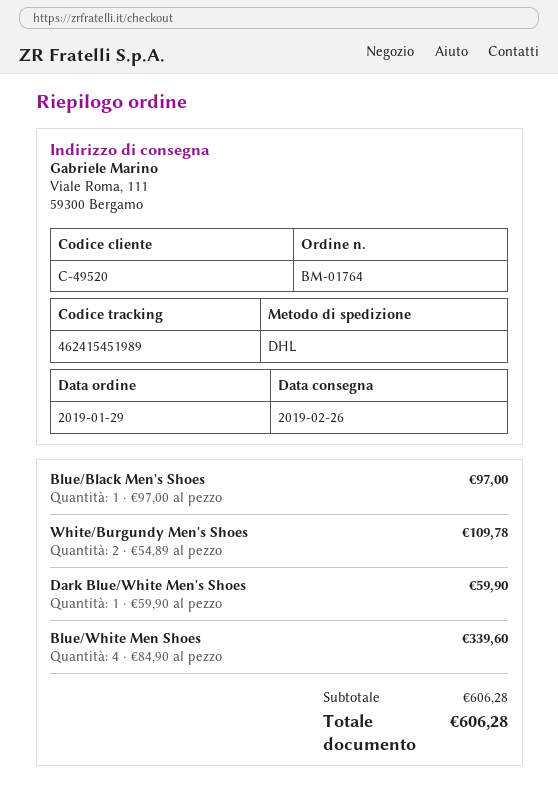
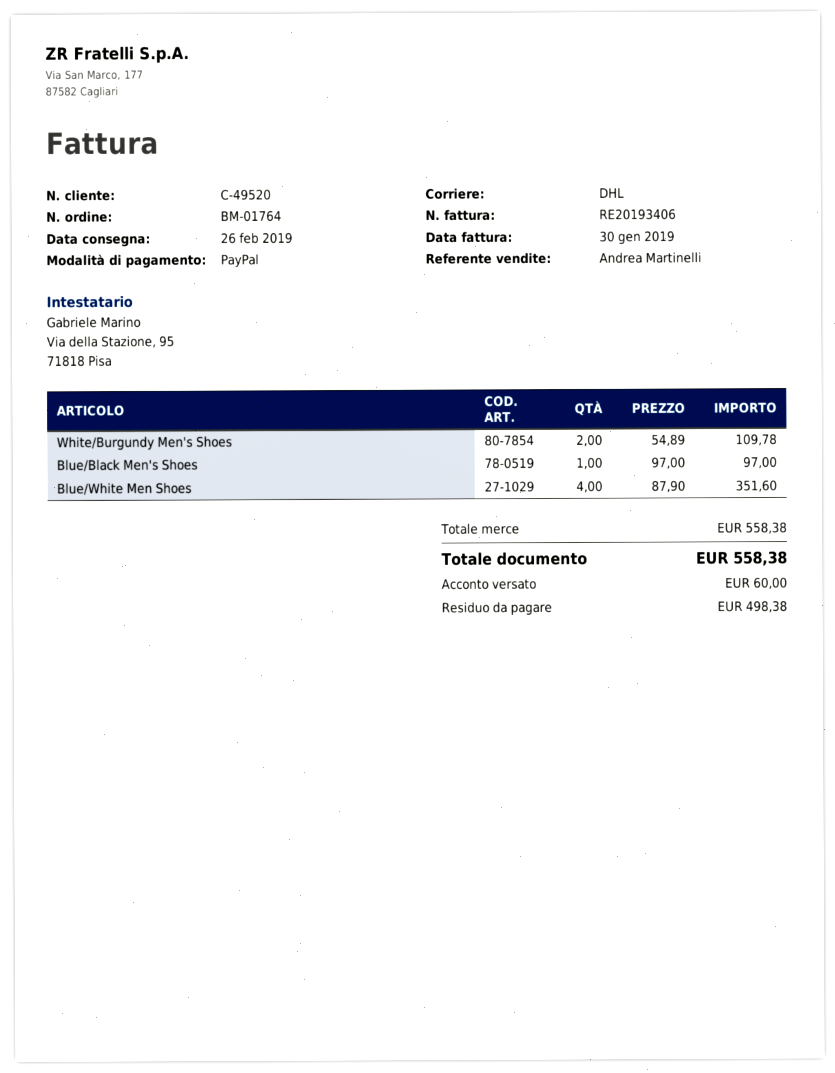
Dark Blue/White Men's Shoes: 1 x 59.90 = 59.90 -> none
Blue/White Men Shoes: 4 x 84.90 = 339.60 -> 4 x 87.90 = 351.60
subtotal: 606.28 -> 558.38
total: 606.28 -> 558.38

